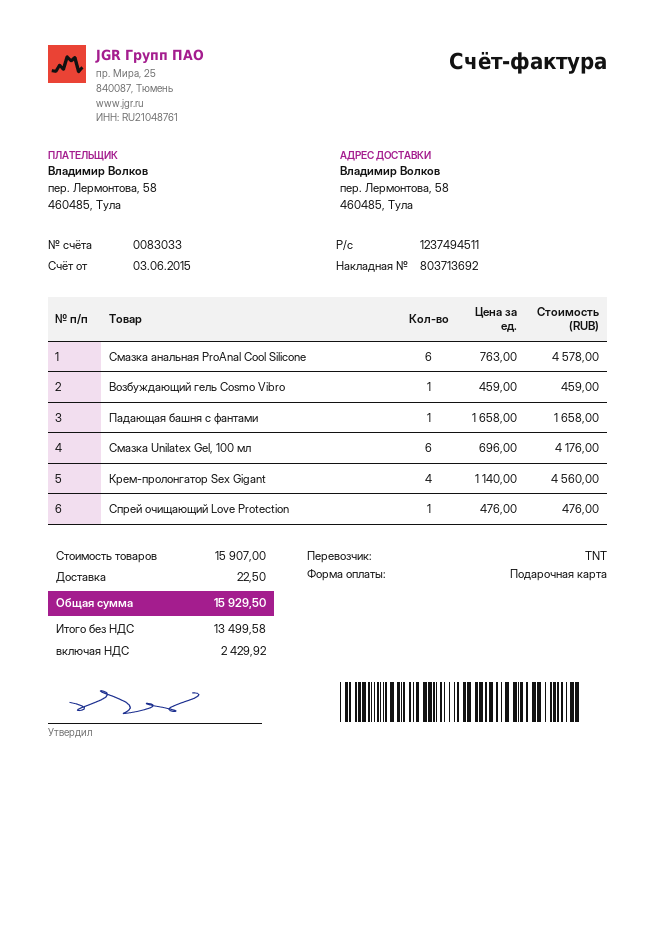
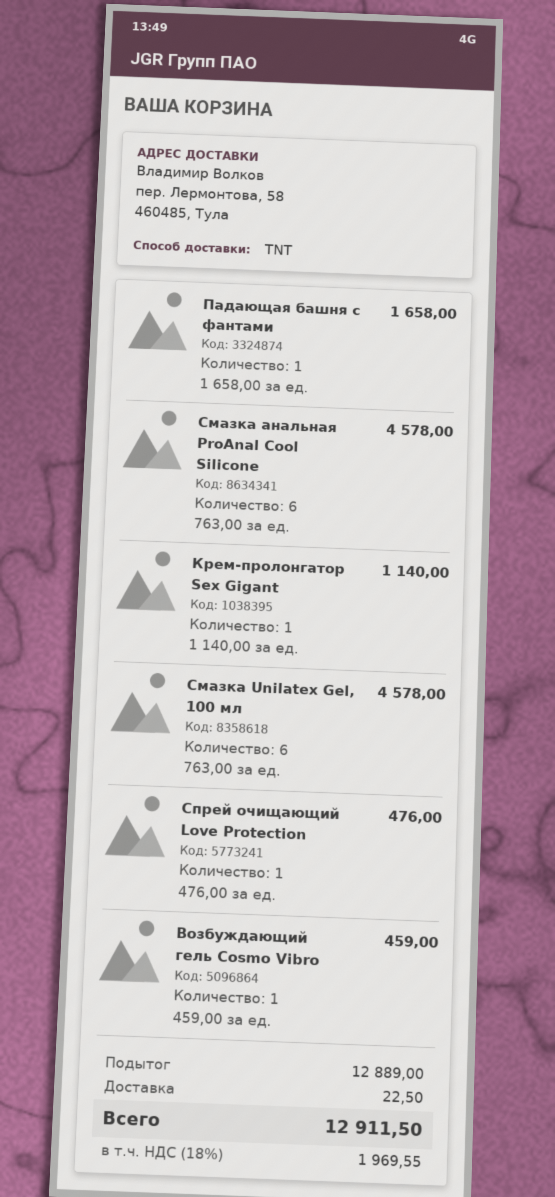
Смазка Unilatex Gel, 100 мл: 6 x 696.00 = 4176.00 -> 6 x 763.00 = 4578.00
Крем-пролонгатор Sex Gigant: 4 x 1140.00 = 4560.00 -> 1 x 1140.00 = 1140.00
subtotal: 15907.00 -> 12889.00
tax: 2429.92 -> 1969.55
total: 15929.50 -> 12911.50

